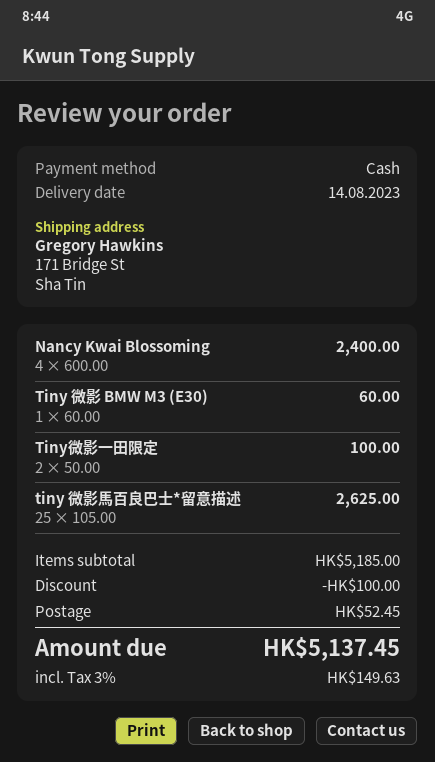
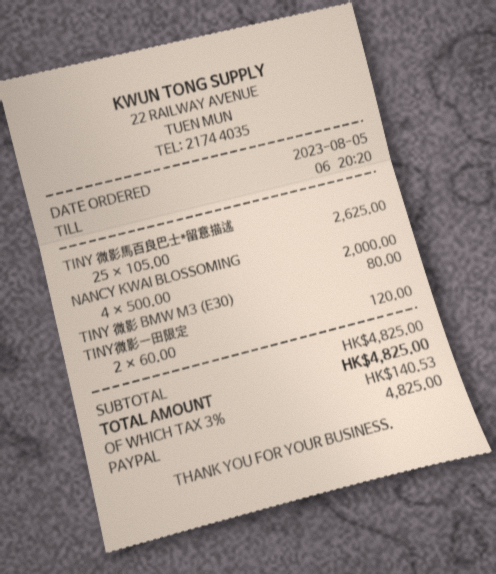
payment method: cash -> PayPal
Nancy Kwai Blossoming: 4 x 600.00 = 2400.00 -> 4 x 500.00 = 2000.00
Tiny 微影 BMW M3 (E30): 1 x 60.00 = 60.00 -> 1 x 80.00 = 80.00
Tiny微影一田限定: 2 x 50.00 = 100.00 -> 2 x 60.00 = 120.00
subtotal: 5185.00 -> 4825.00
discount: 100.00 -> none
shipping: 52.45 -> none
tax: 3% = 149.63 -> 3% = 140.53
total: 5137.45 -> 4825.00

